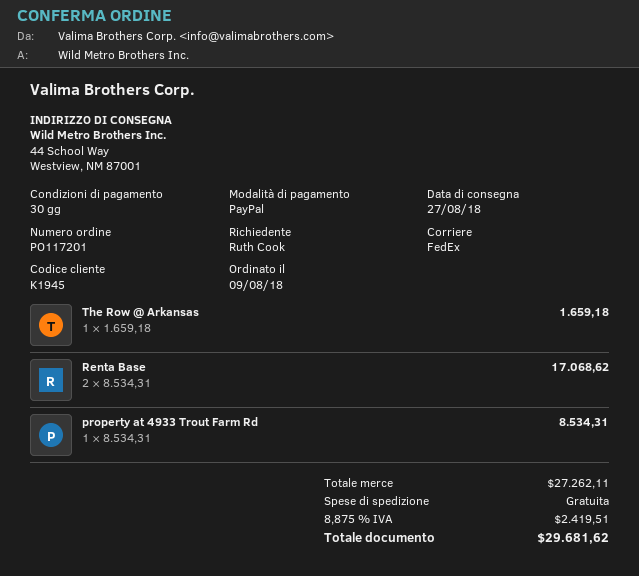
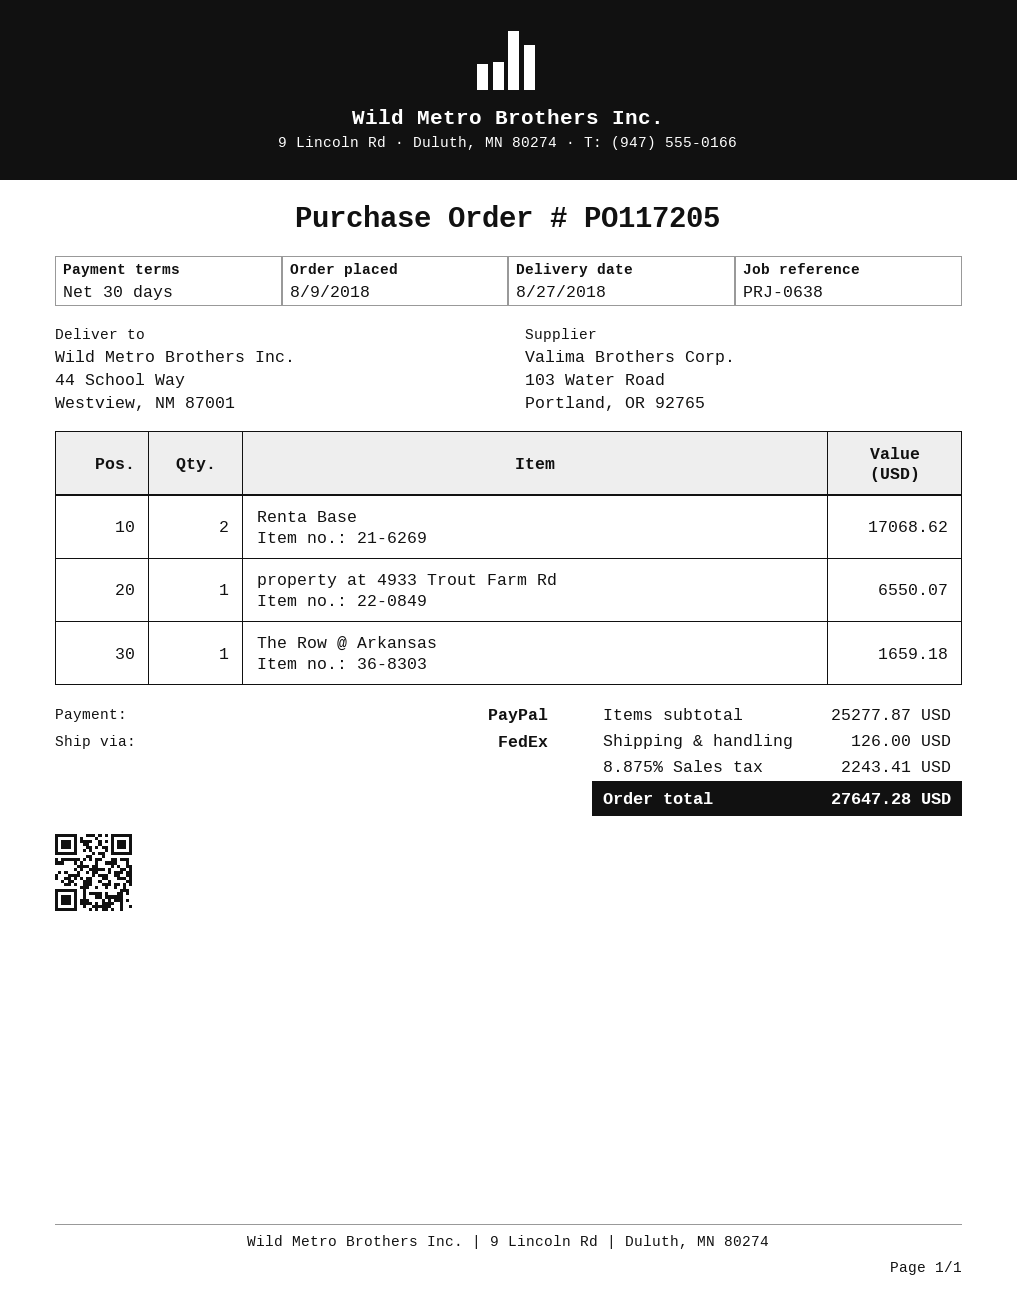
order number: PO117201 -> PO117205
property at 4933 Trout Farm Rd: 1 for 8534.31 -> 1 for 6550.07
subtotal: 27262.11 -> 25277.87
shipping: 0.00 -> 126.00
tax: 8.875% = 2419.51 -> 8.875% = 2243.41
total: 29681.62 -> 27647.28

